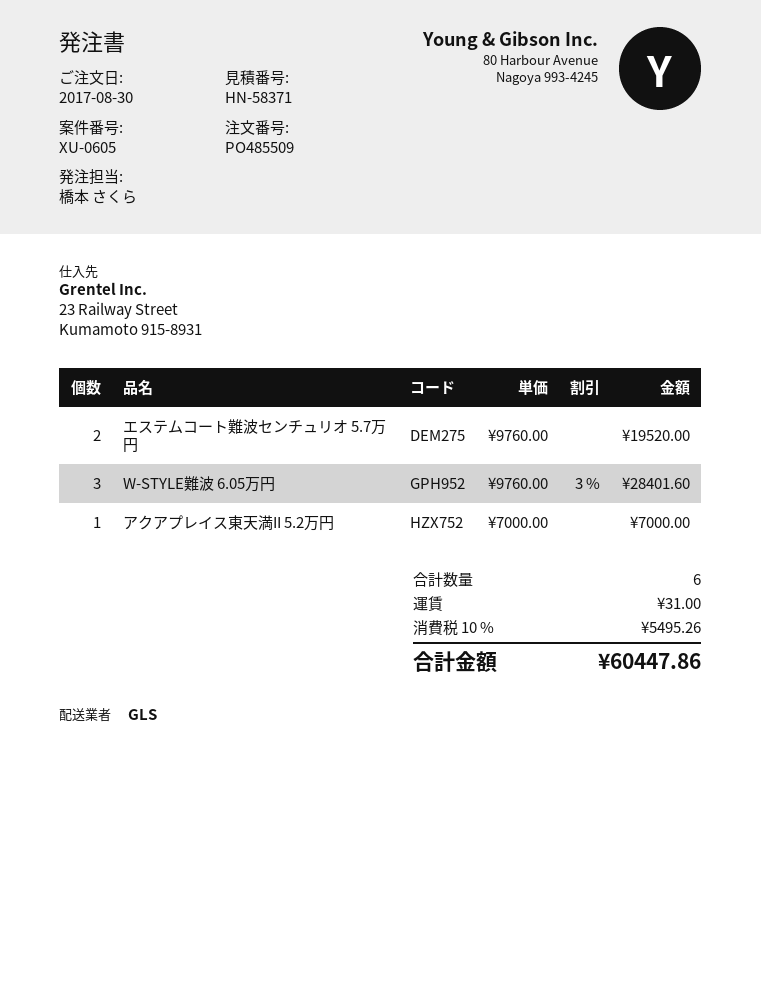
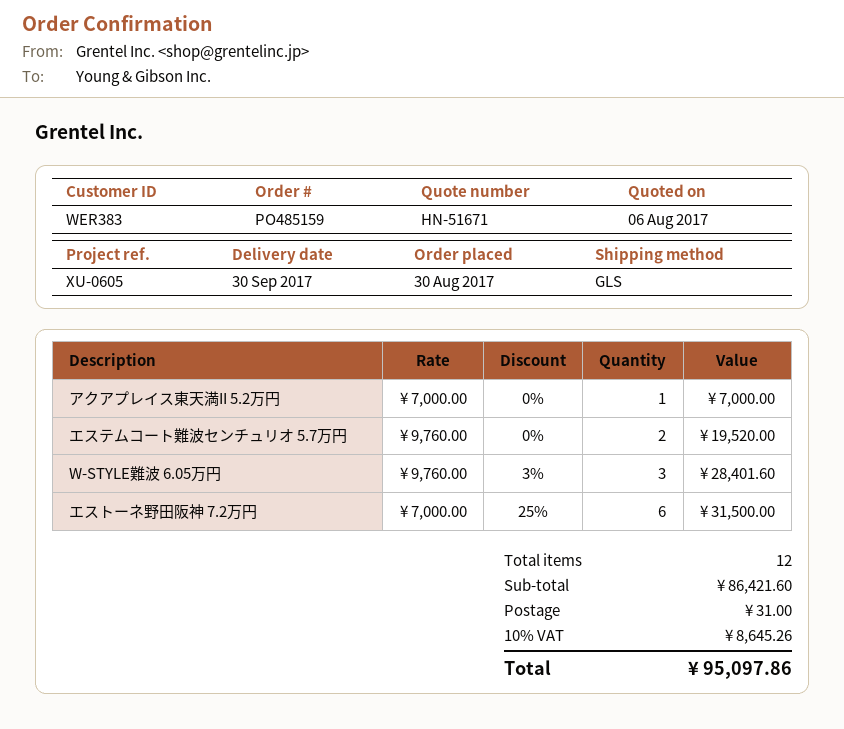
quote number: HN-58371 -> HN-51671
order number: PO485509 -> PO485159
エストーネ野田阪神 7.2万円: none -> 6 x 7000.00 - 25% = 31500.00
total quantity: 6 -> 12
tax: 10% = 5495.26 -> 10% = 8645.26
total: 60447.86 -> 95097.86

